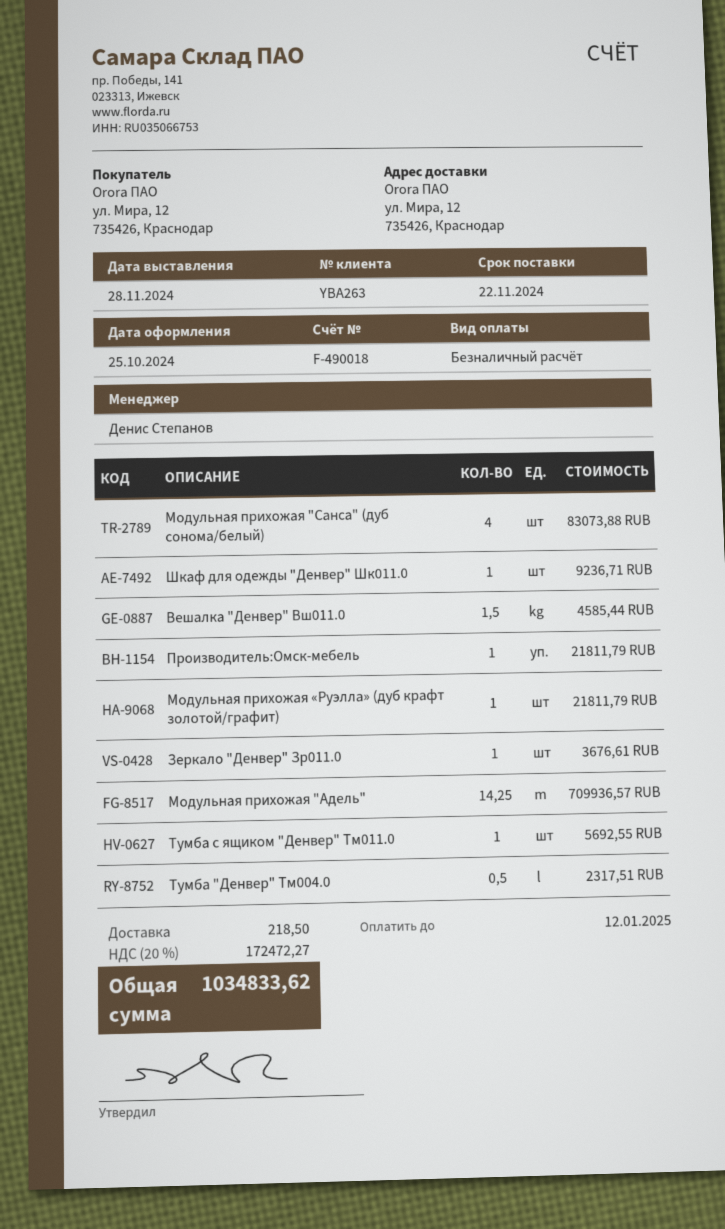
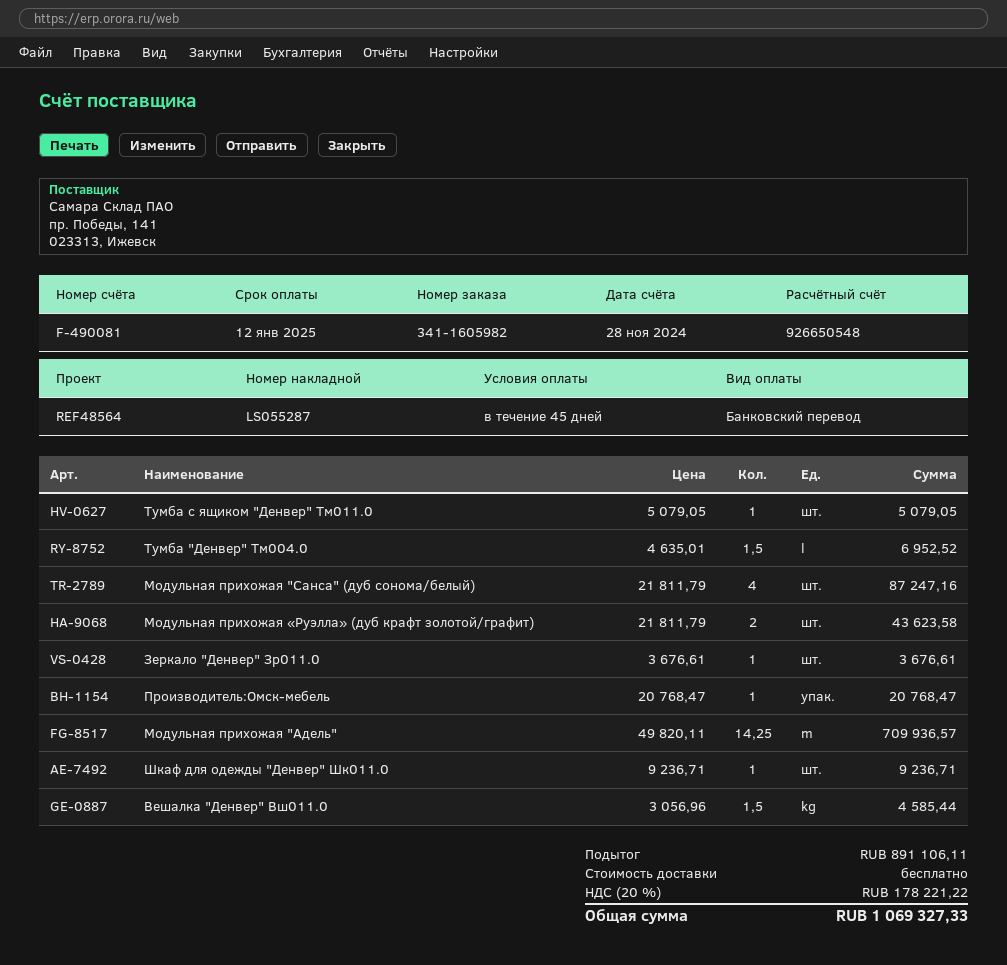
invoice number: F-490018 -> F-490081
Модульная прихожая "Санса" (дуб сонома/белый): 4 for 83073.88 -> 4 for 87247.16
Производитель:Омск-мебель: 1 for 21811.79 -> 1 for 20768.47
Модульная прихожая «Руэлла» (дуб крафт золотой/графит): 1 for 21811.79 -> 2 for 43623.58
Тумба с ящиком "Денвер" Тм011.0: 1 for 5692.55 -> 1 for 5079.05
Тумба "Денвер" Тм004.0: 0.5 for 2317.51 -> 1.5 for 6952.52
shipping: 218.50 -> 0.00
tax: 20% = 172472.27 -> 20% = 178221.22
total: 1034833.62 -> 1069327.33

